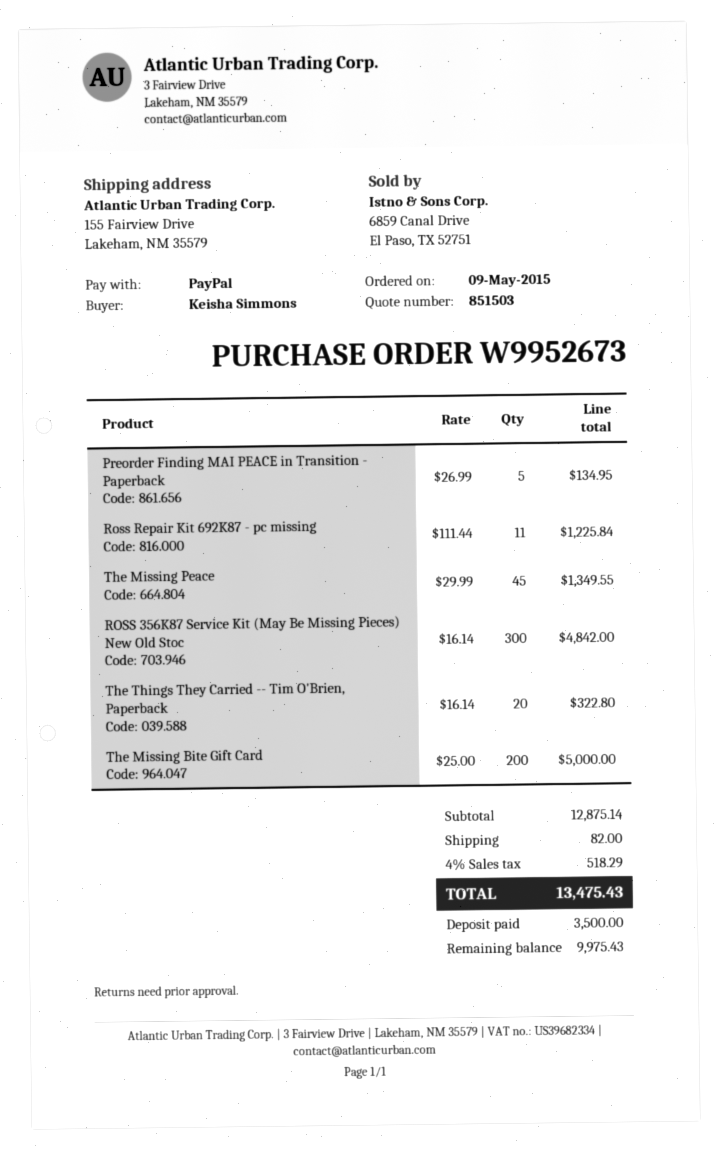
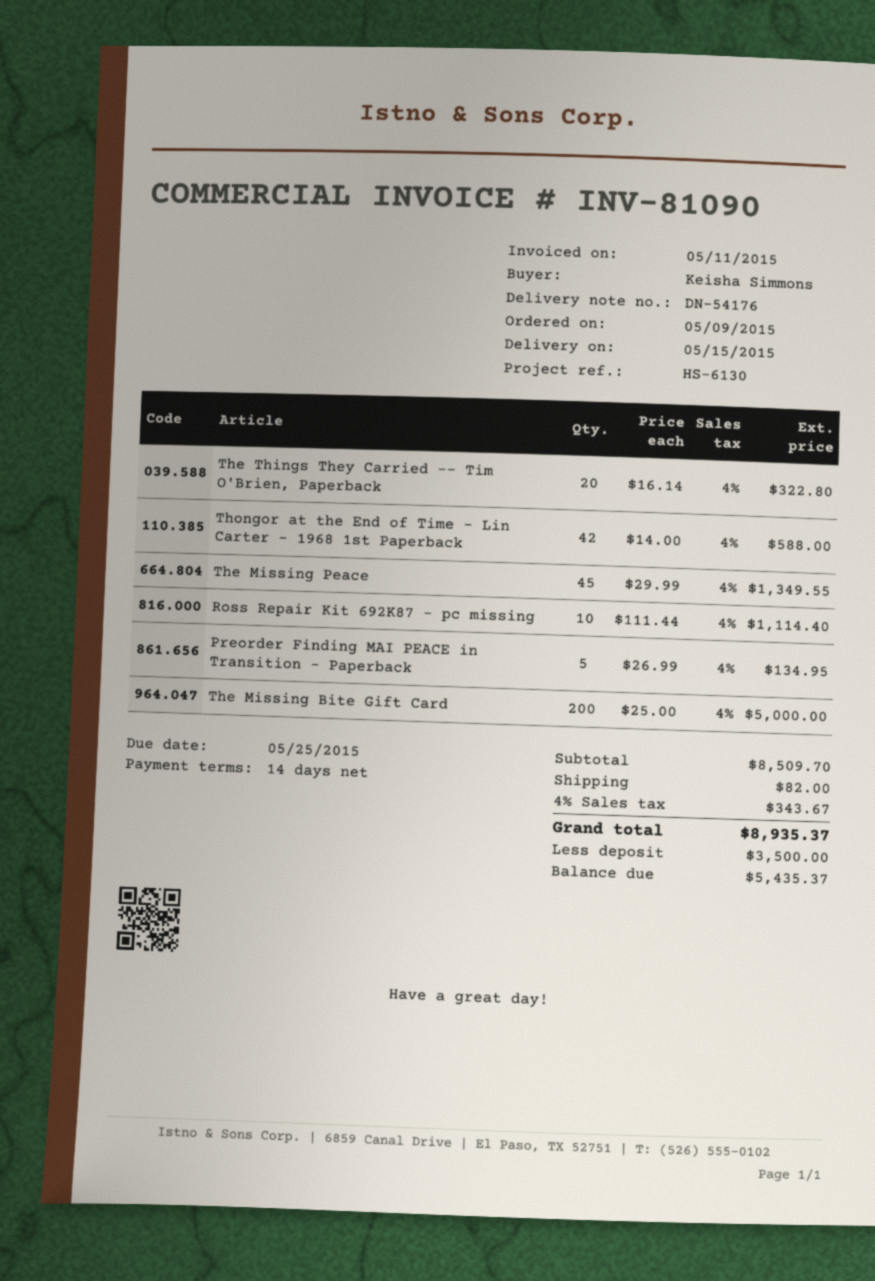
Ross Repair Kit 692K87 - pc missing: 11 x 111.44 = 1225.84 -> 10 x 111.44 = 1114.40
ROSS 356K87 Service Kit (May Be Missing Pieces) New Old Stoc: 300 x 16.14 = 4842.00 -> none
Thongor at the End of Time - Lin Carter - 1968 1st Paperback: none -> 42 x 14.00 = 588.00
subtotal: 12875.14 -> 8509.70
tax: 4% = 518.29 -> 4% = 343.67
total: 13475.43 -> 8935.37
balance: 9975.43 -> 5435.37

